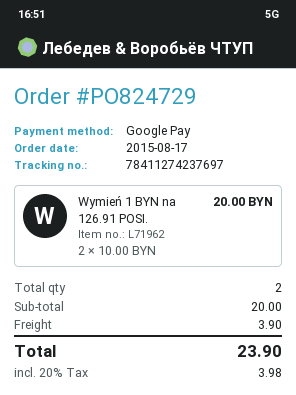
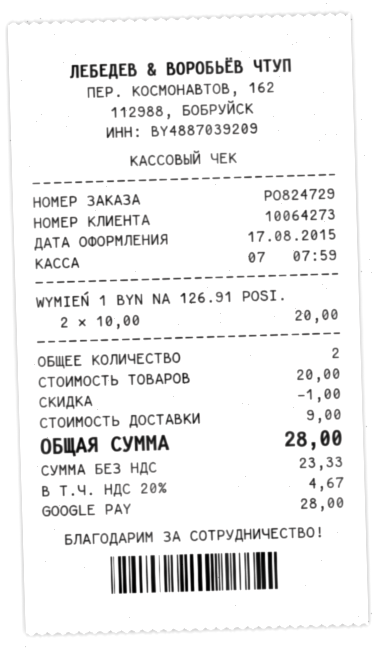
discount: none -> 1.00
shipping: 3.90 -> 9.00
tax: 20% = 3.98 -> 20% = 4.67
total: 23.90 -> 28.00

